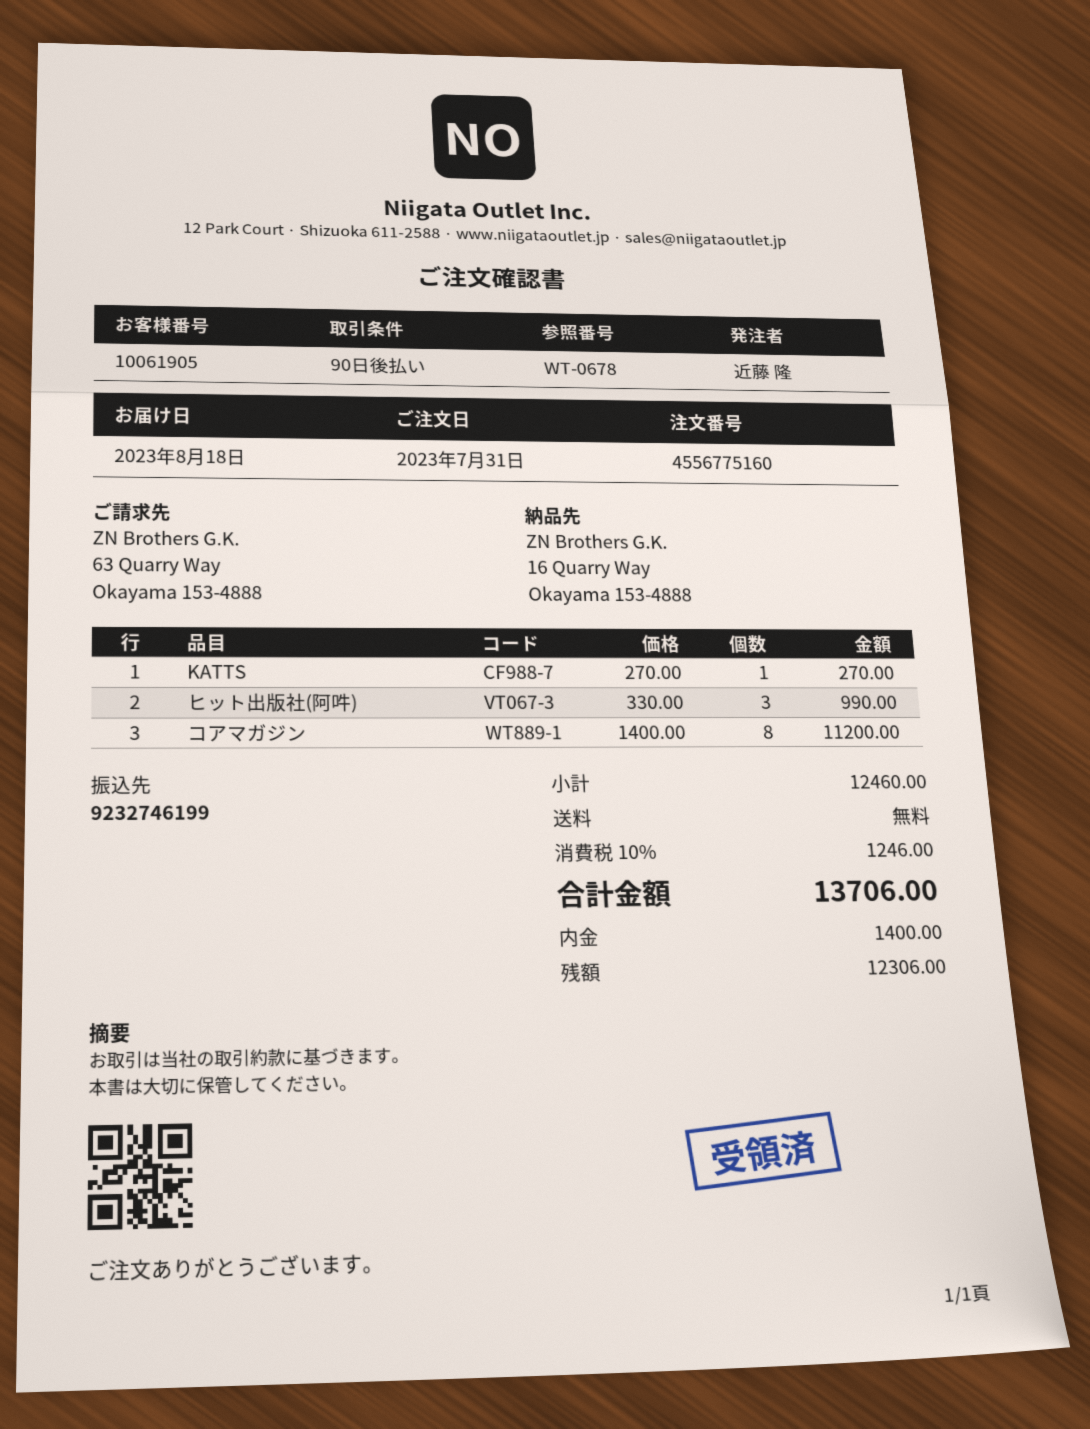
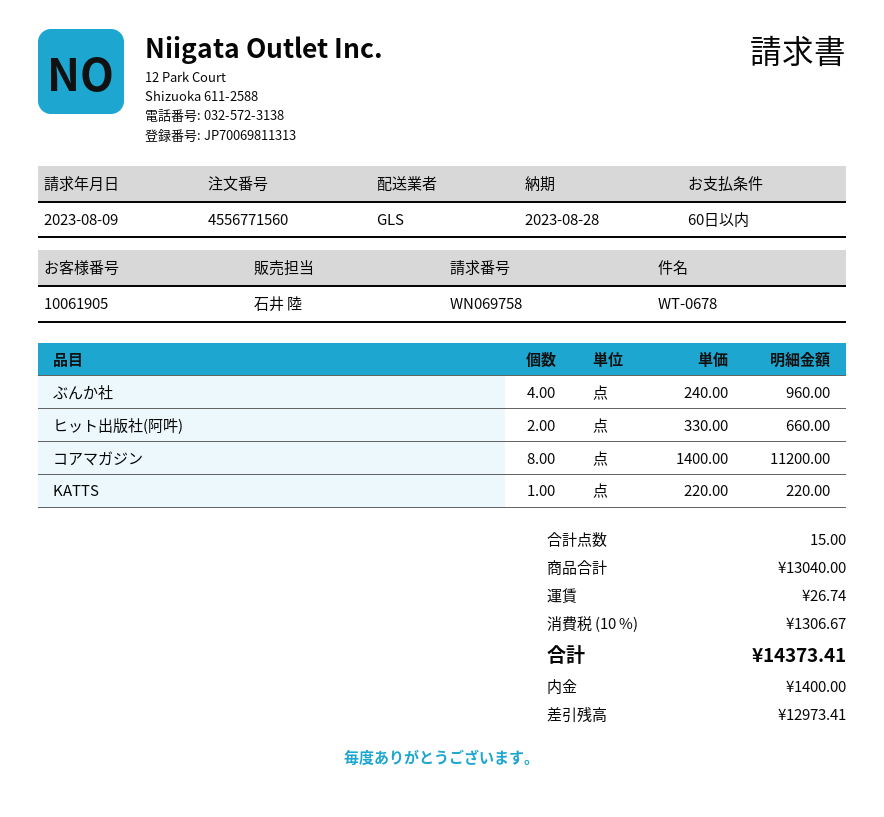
order number: 4556775160 -> 4556771560
delivery date: 2023-08-18 -> 2023-08-28
payment terms: 90 days -> 60 days
KATTS: 1 x 270.00 = 270.00 -> 1 x 220.00 = 220.00
ヒット出版社(阿吽): 3 x 330.00 = 990.00 -> 2 x 330.00 = 660.00
ぶんか社: none -> 4 x 240.00 = 960.00
subtotal: 12460.00 -> 13040.00
shipping: 0.00 -> 26.74
tax: 10% = 1246.00 -> 10% = 1306.67
total: 13706.00 -> 14373.41
balance: 12306.00 -> 12973.41

